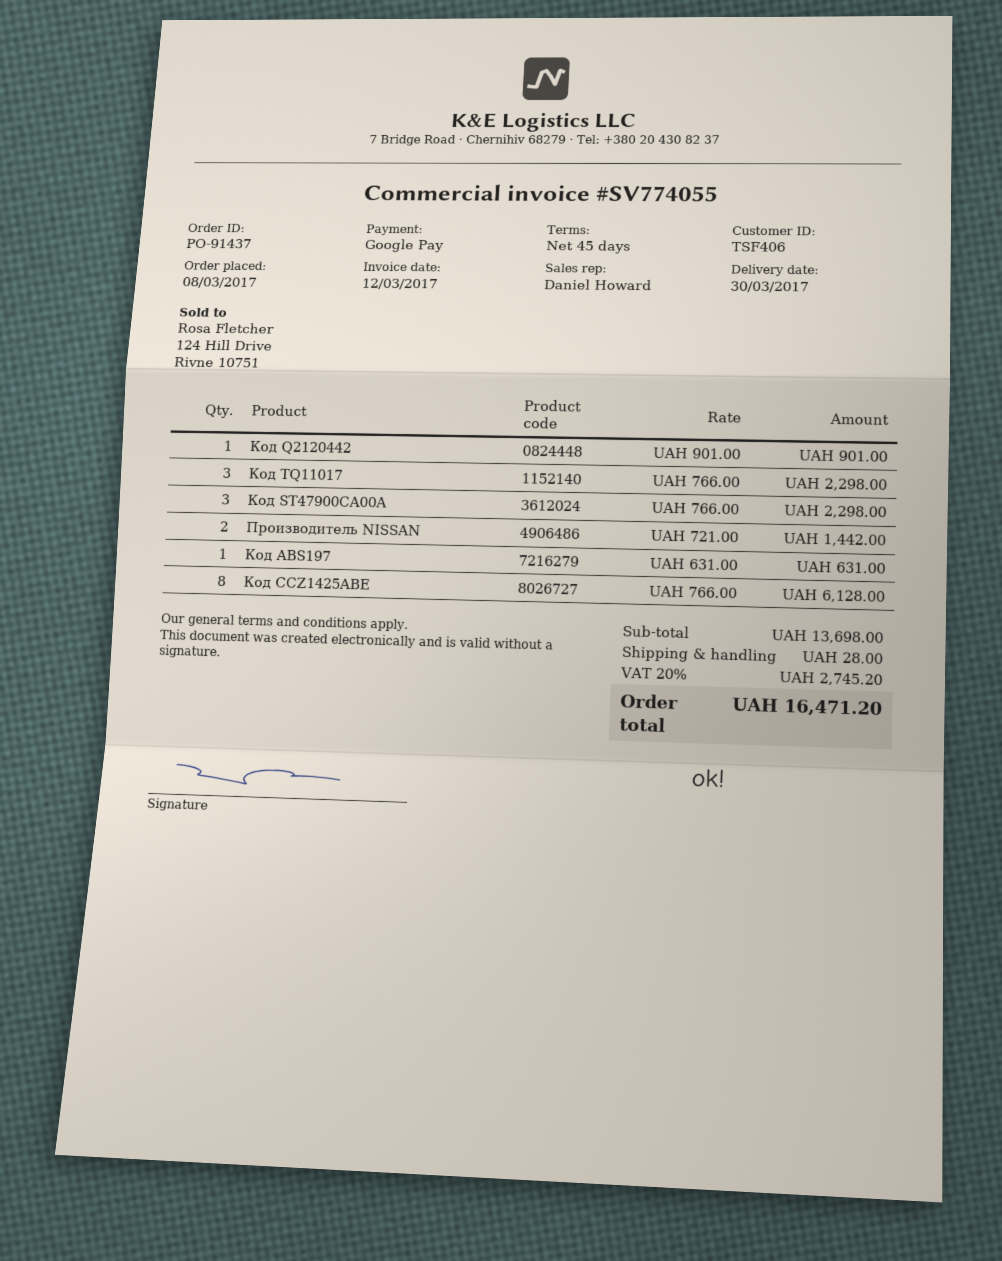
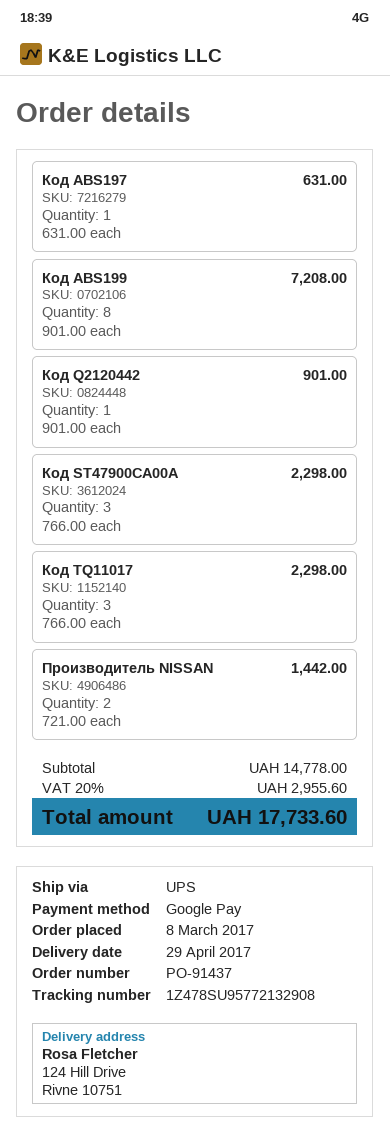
delivery date: 2017-03-30 -> 2017-04-29
Код CCZ1425ABE: 8 x 766.00 = 6128.00 -> none
Код ABS199: none -> 8 x 901.00 = 7208.00
subtotal: 13698.00 -> 14778.00
shipping: 28.00 -> none
tax: 20% = 2745.20 -> 20% = 2955.60
total: 16471.20 -> 17733.60

